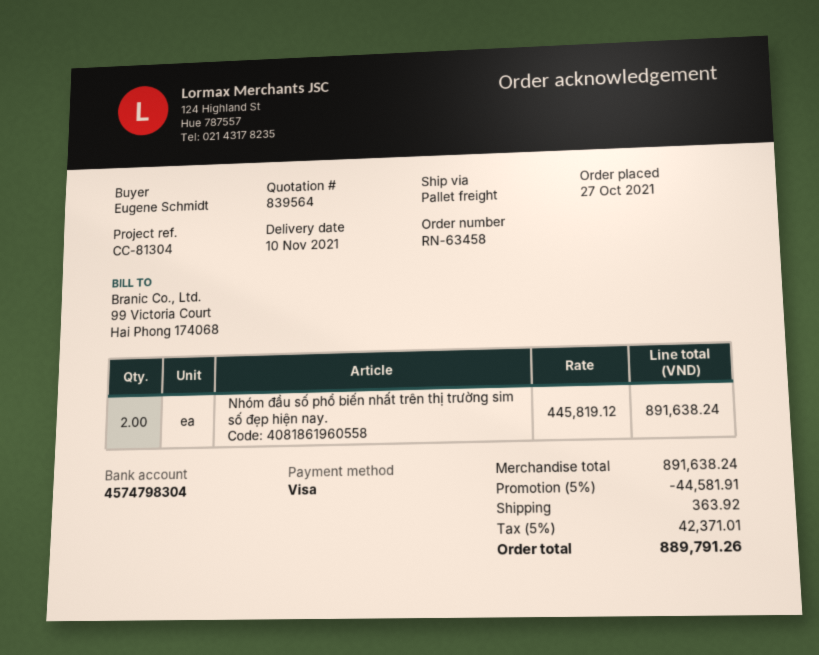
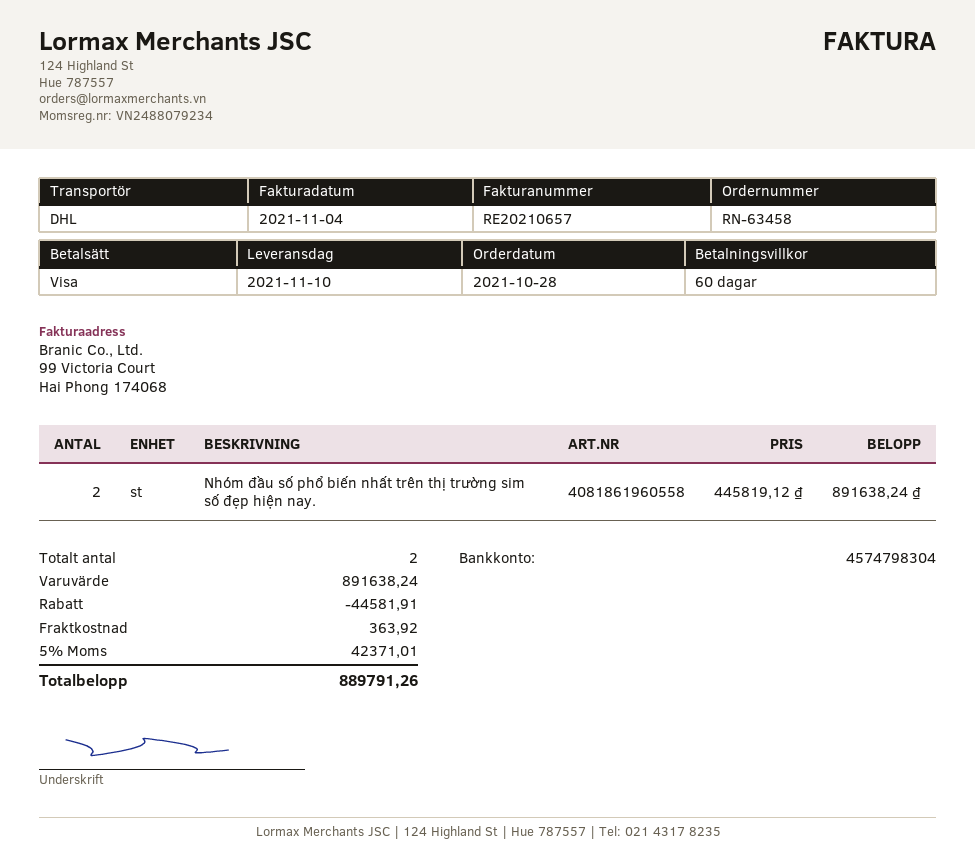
order date: 2021-10-27 -> 2021-10-28
shipping method: pallet freight -> DHL

